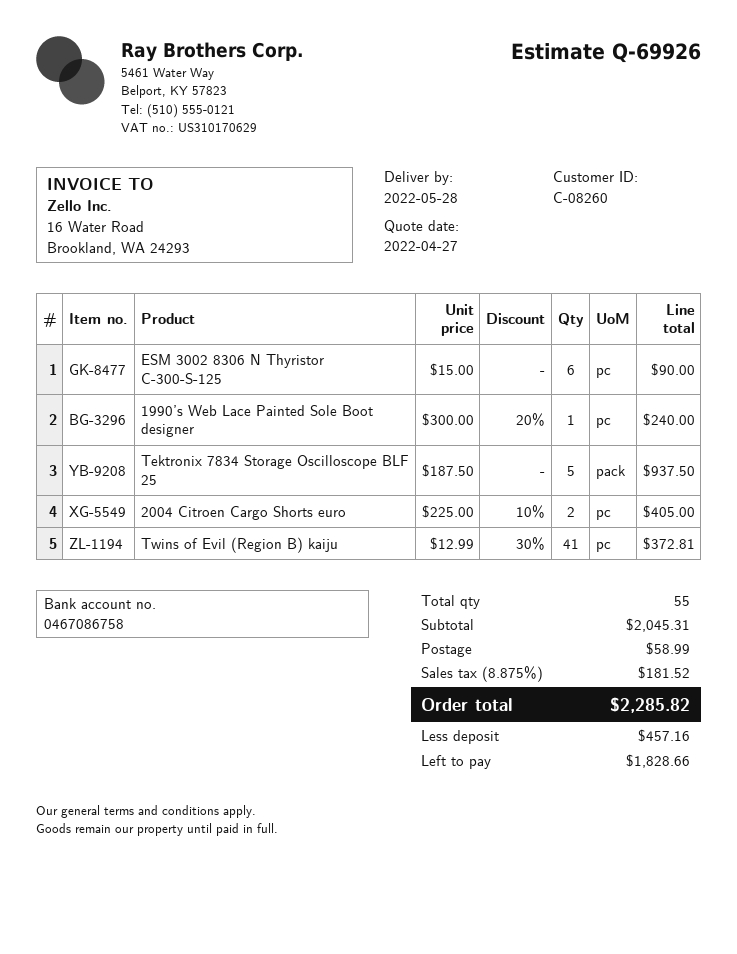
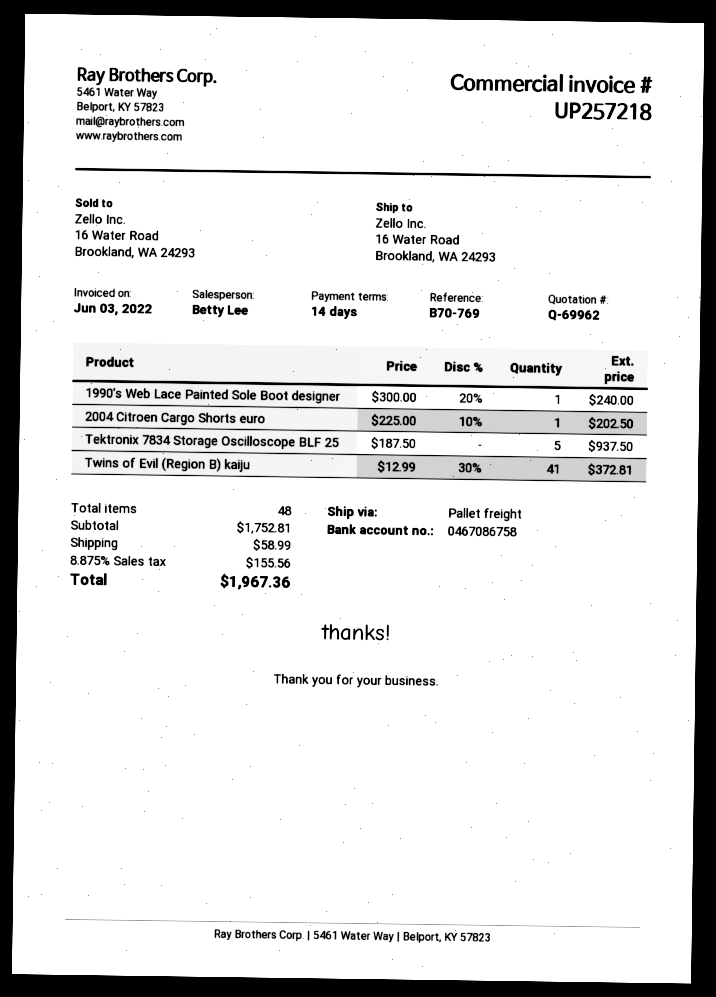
quote number: Q-69926 -> Q-69962
ESM 3002 8306 N Thyristor C-300-S-125: 6 x 15.00 = 90.00 -> none
2004 Citroen Cargo Shorts euro: 2 x 225.00 - 10% = 405.00 -> 1 x 225.00 - 10% = 202.50
total quantity: 55 -> 48
subtotal: 2045.31 -> 1752.81
tax: 8.875% = 181.52 -> 8.875% = 155.56
total: 2285.82 -> 1967.36

